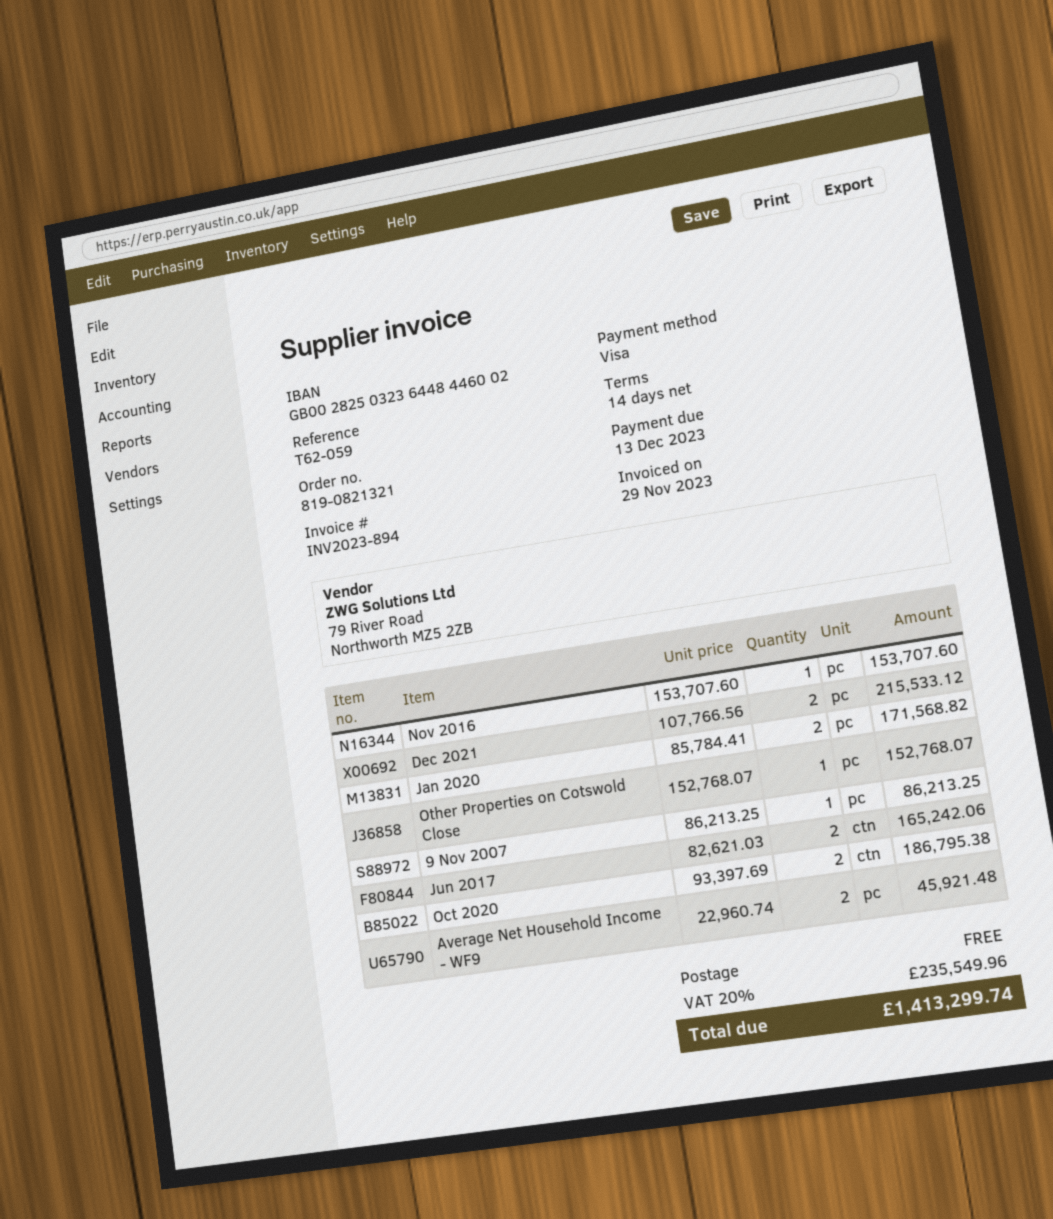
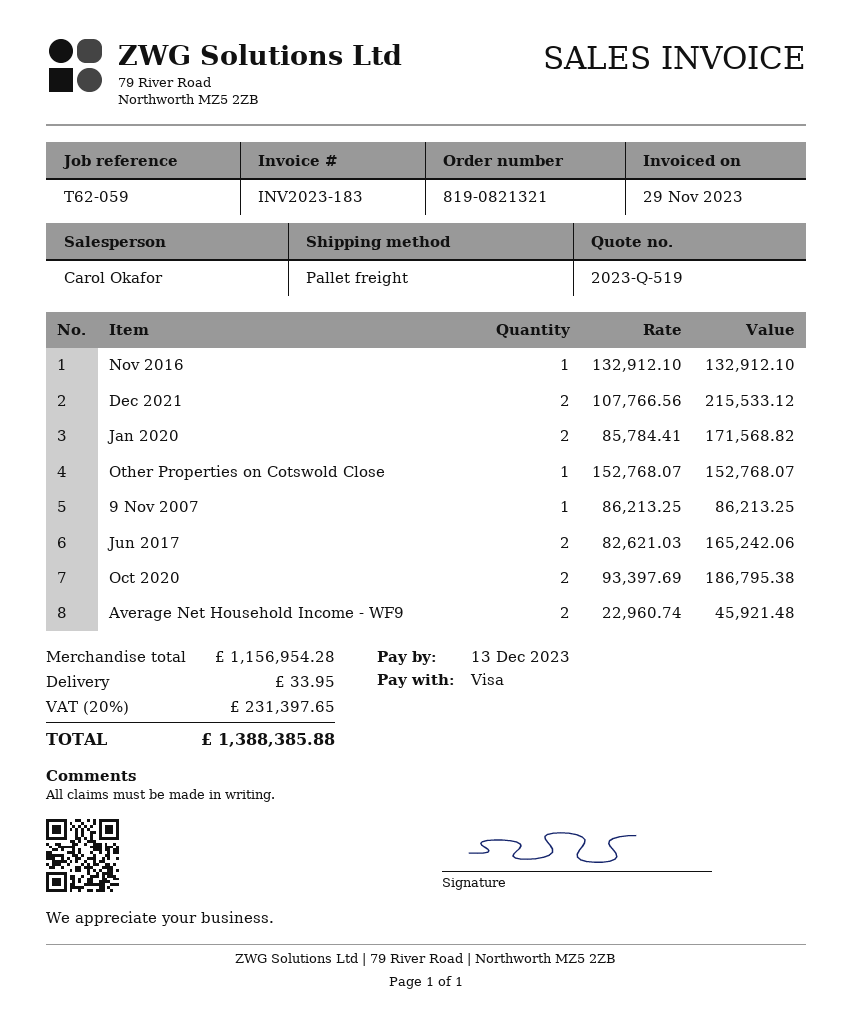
invoice number: INV2023-894 -> INV2023-183
Nov 2016: 1 x 153707.60 = 153707.60 -> 1 x 132912.10 = 132912.10
shipping: 0.00 -> 33.95
tax: 20% = 235549.96 -> 20% = 231397.65
total: 1413299.74 -> 1388385.88

